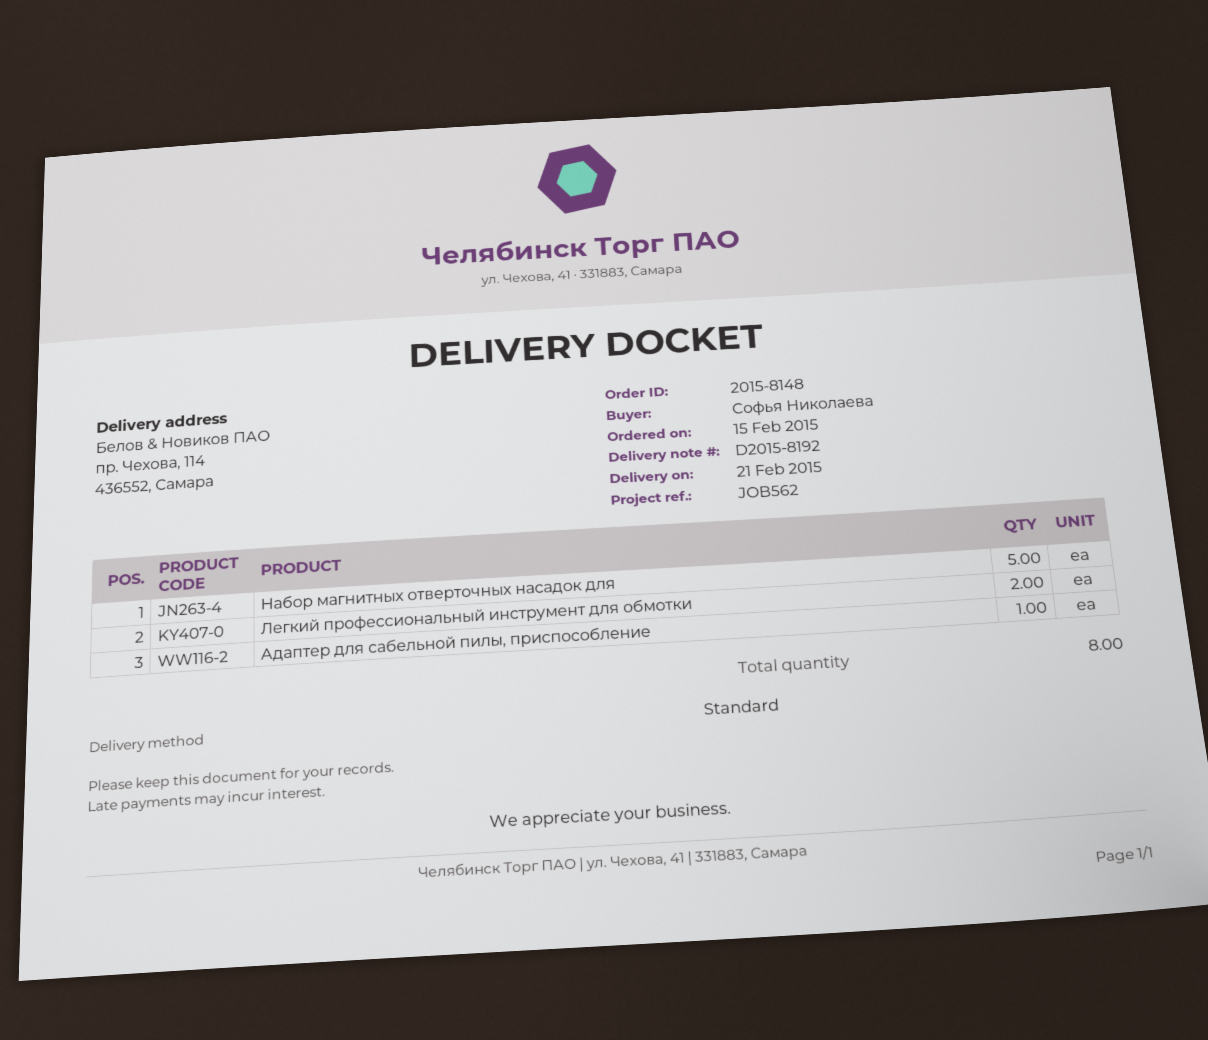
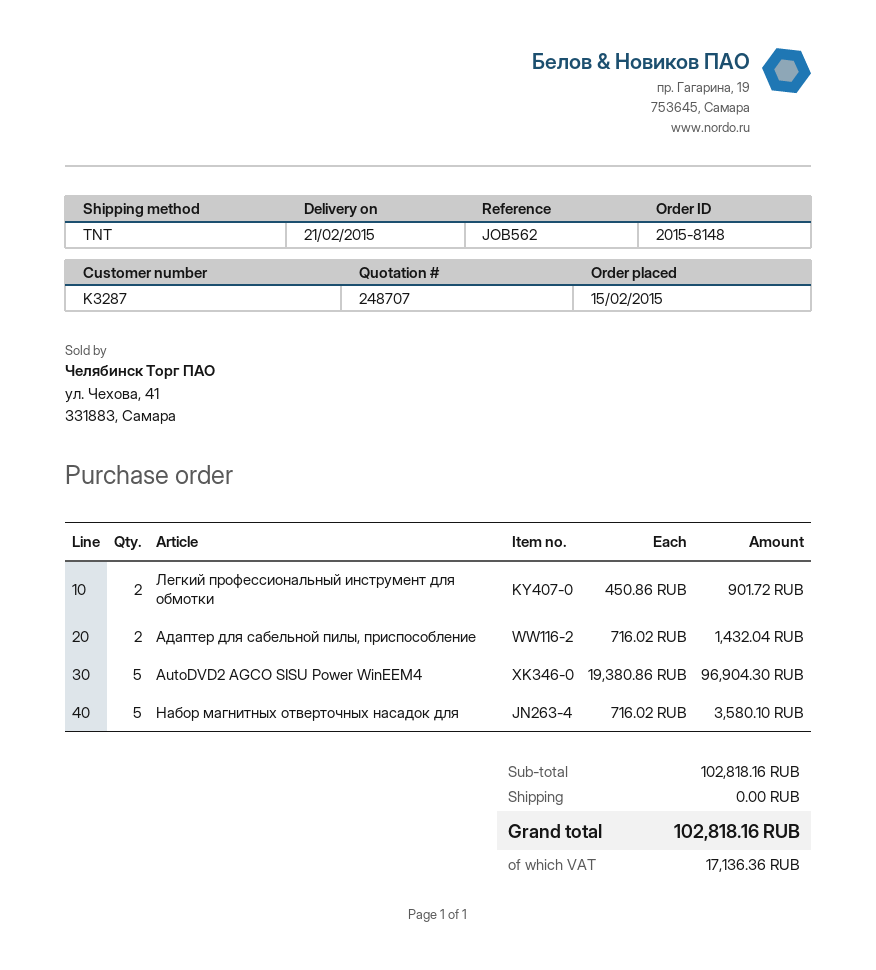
shipping method: standard -> TNT
Адаптер для сабельной пилы, приспособление: 1 -> 2
AutoDVD2 AGCO SISU Power WinEEM4: none -> 5

